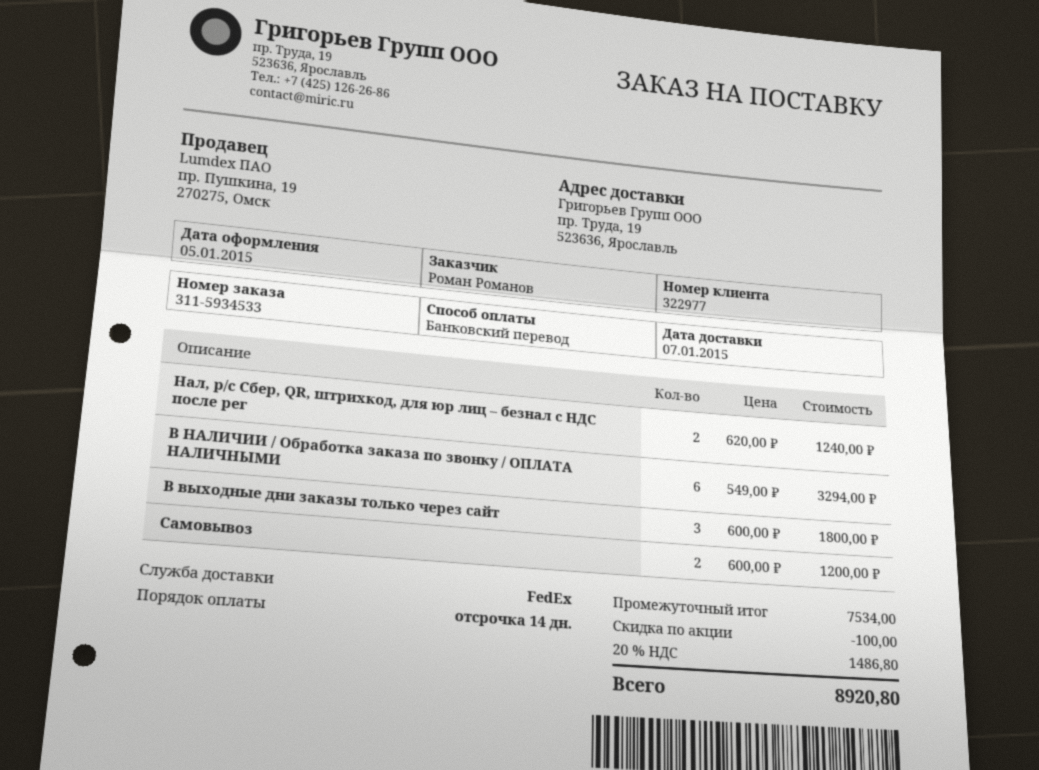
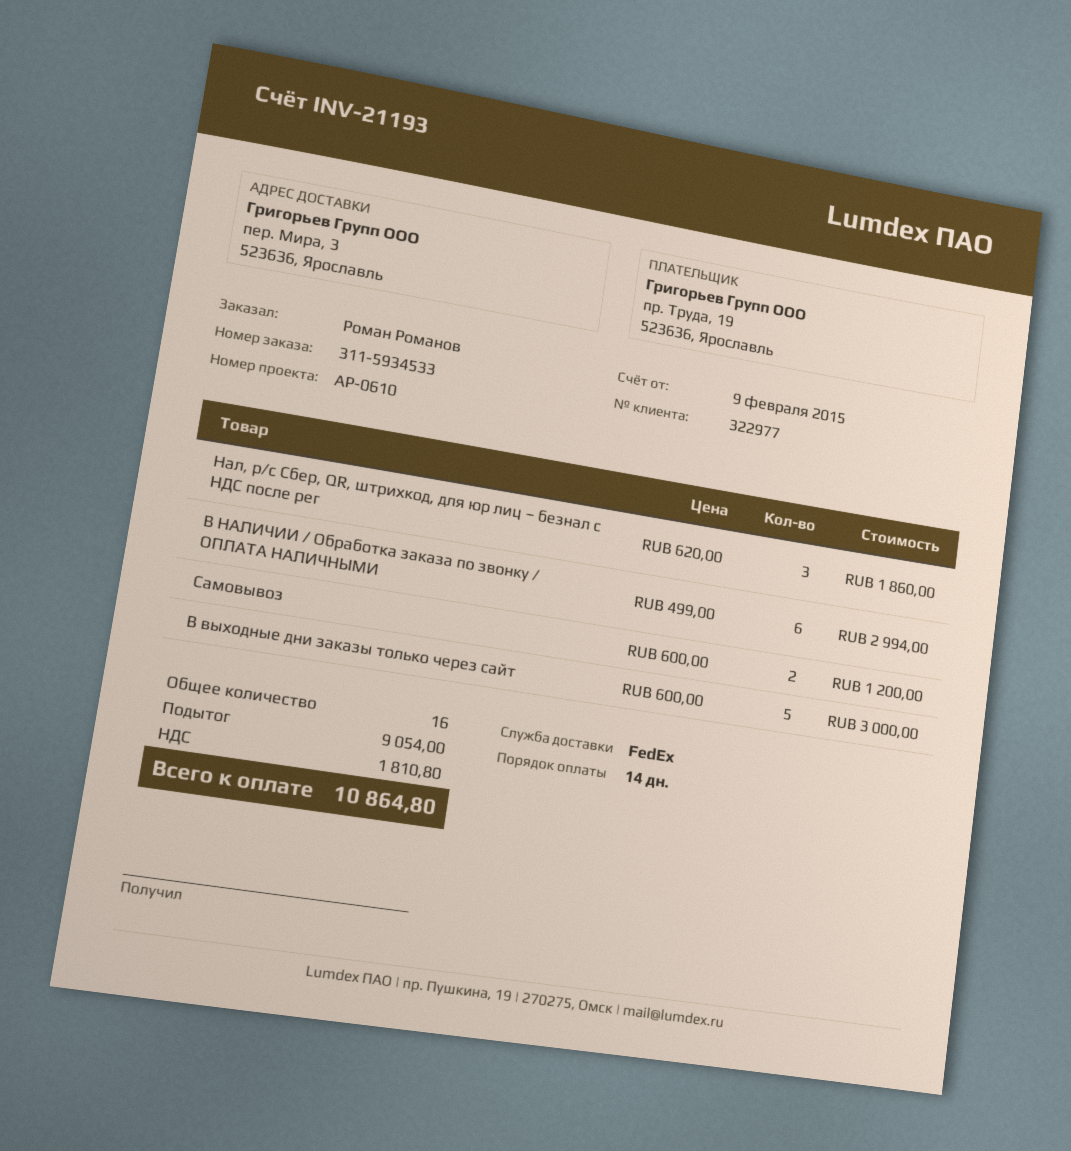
ship to: пр. Труда, 19, 523636, Ярославль -> пер. Мира, 3, 523636, Ярославль
Нал, р/с Сбер, QR, штрихкод, для юр лиц – безнал с НДС после рег: 2 x 620.00 = 1240.00 -> 3 x 620.00 = 1860.00
В НАЛИЧИИ / Обработка заказа по звонку / ОПЛАТА НАЛИЧНЫМИ: 6 x 549.00 = 3294.00 -> 6 x 499.00 = 2994.00
В выходные дни заказы только через сайт: 3 x 600.00 = 1800.00 -> 5 x 600.00 = 3000.00
subtotal: 7534.00 -> 9054.00
discount: 100.00 -> none
tax: 1486.80 -> 1810.80
total: 8920.80 -> 10864.80

